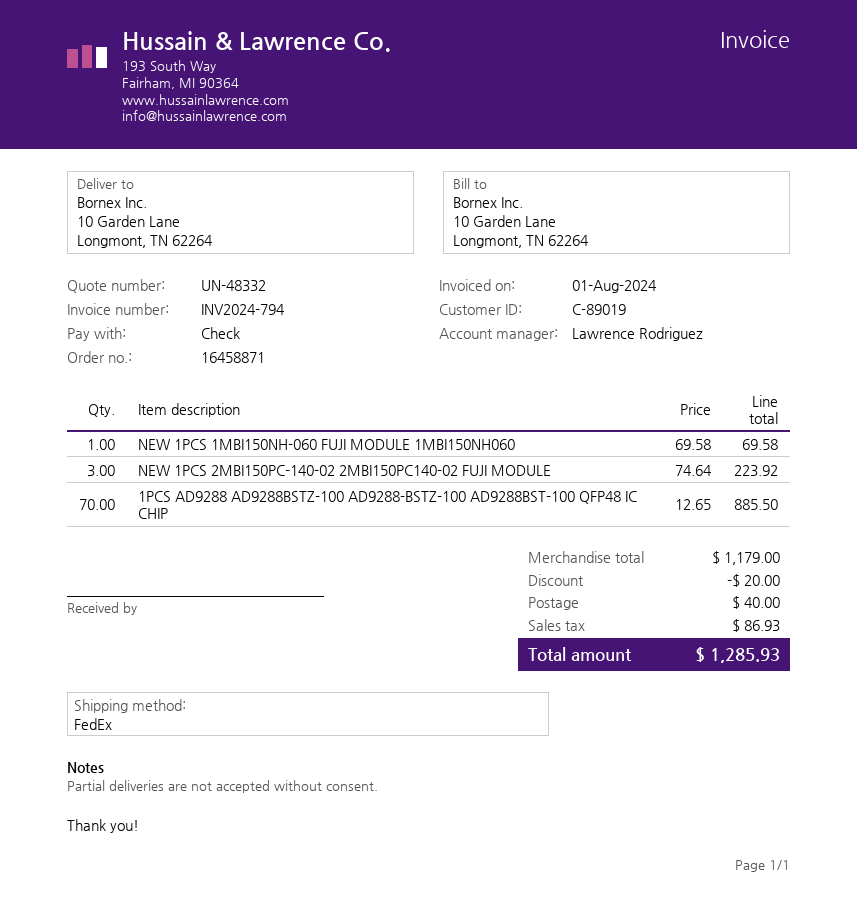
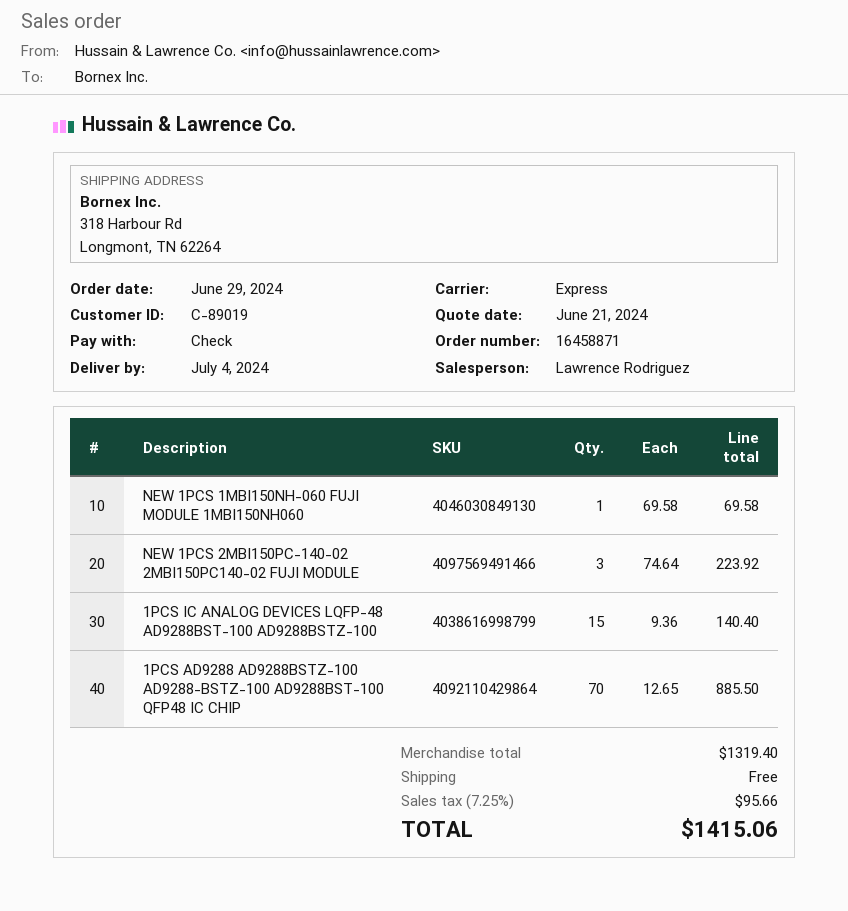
shipping method: FedEx -> express
ship to: 10 Garden Lane, Longmont, TN 62264 -> 318 Harbour Rd, Longmont, TN 62264
1PCS IC ANALOG DEVICES LQFP-48 AD9288BST-100 AD9288BSTZ-100: none -> 15 x 9.36 = 140.40
subtotal: 1179.00 -> 1319.40
discount: 20.00 -> none
shipping: 40.00 -> 0.00
tax: 86.93 -> 95.66
total: 1285.93 -> 1415.06

